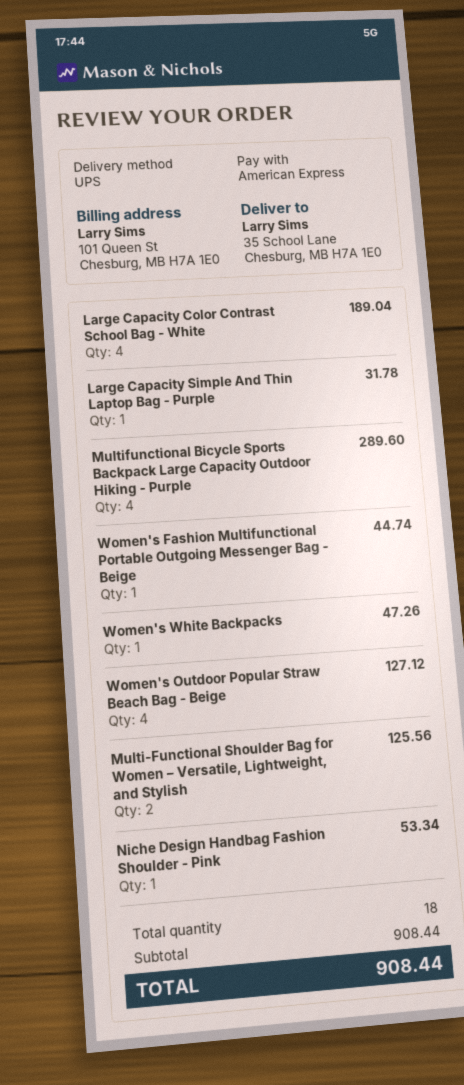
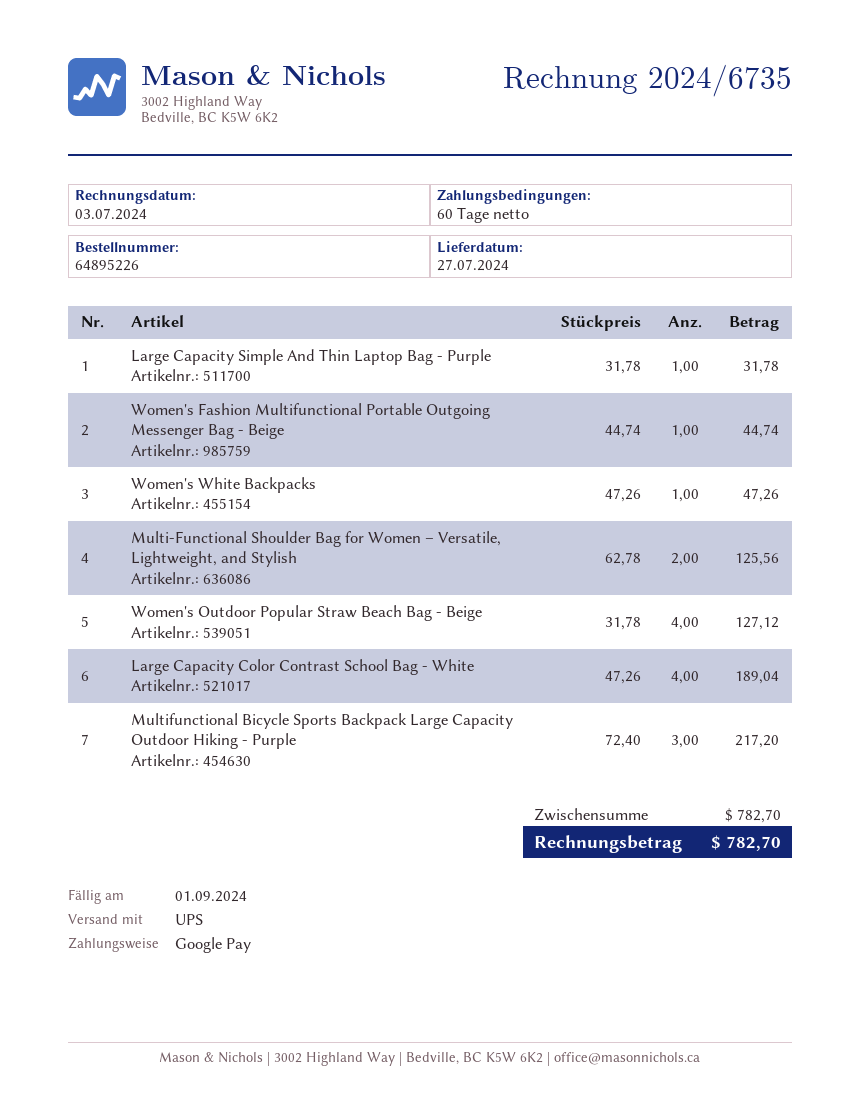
payment method: American Express -> Google Pay
Multifunctional Bicycle Sports Backpack Large Capacity Outdoor Hiking - Purple: 4 for 289.60 -> 3 for 217.20
Niche Design Handbag Fashion Shoulder - Pink: 1 for 53.34 -> none
subtotal: 908.44 -> 782.70
total: 908.44 -> 782.70

